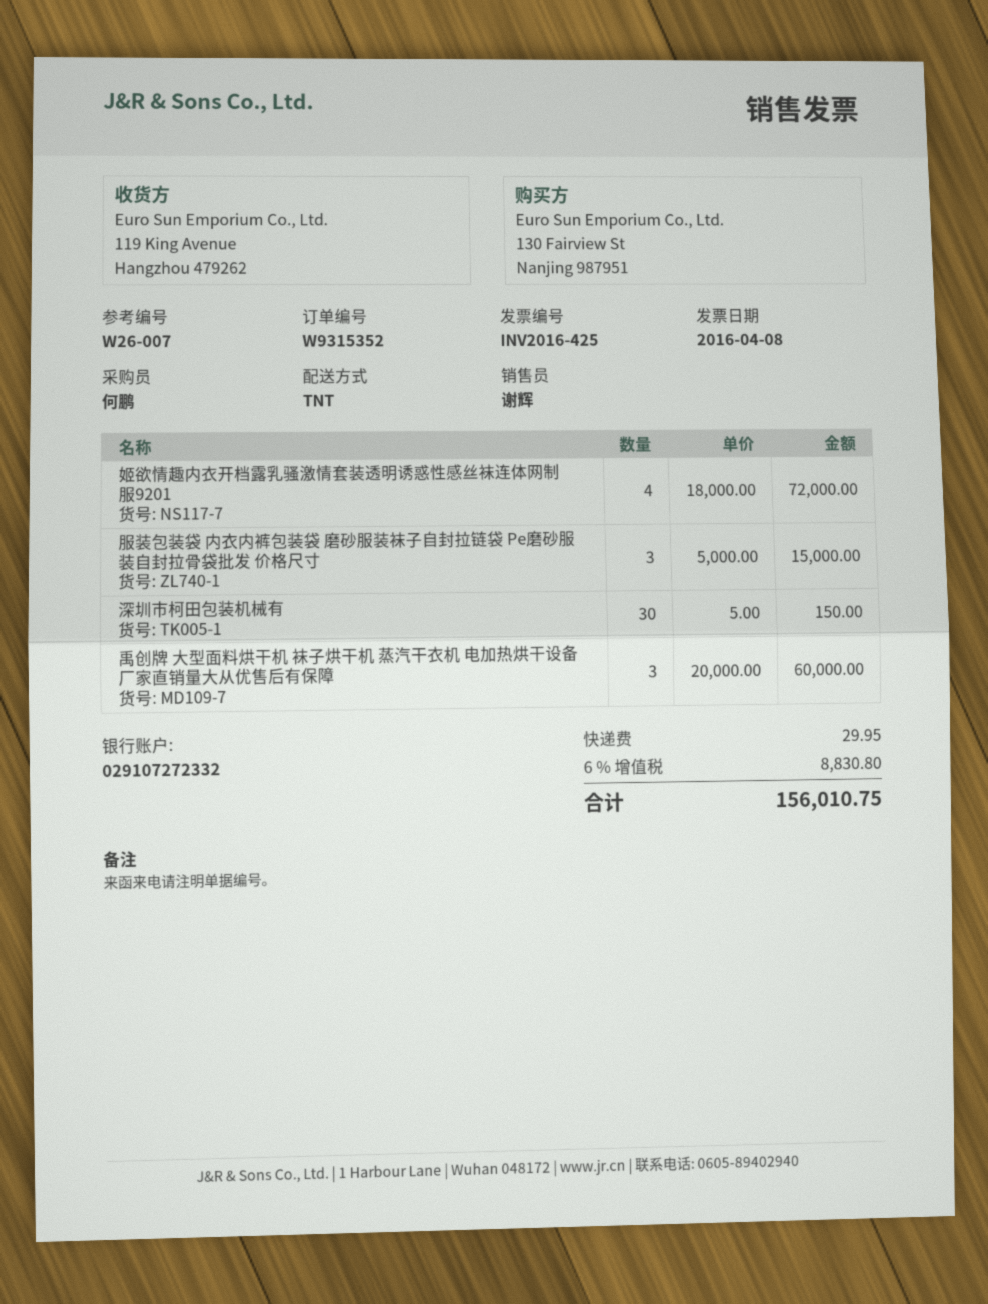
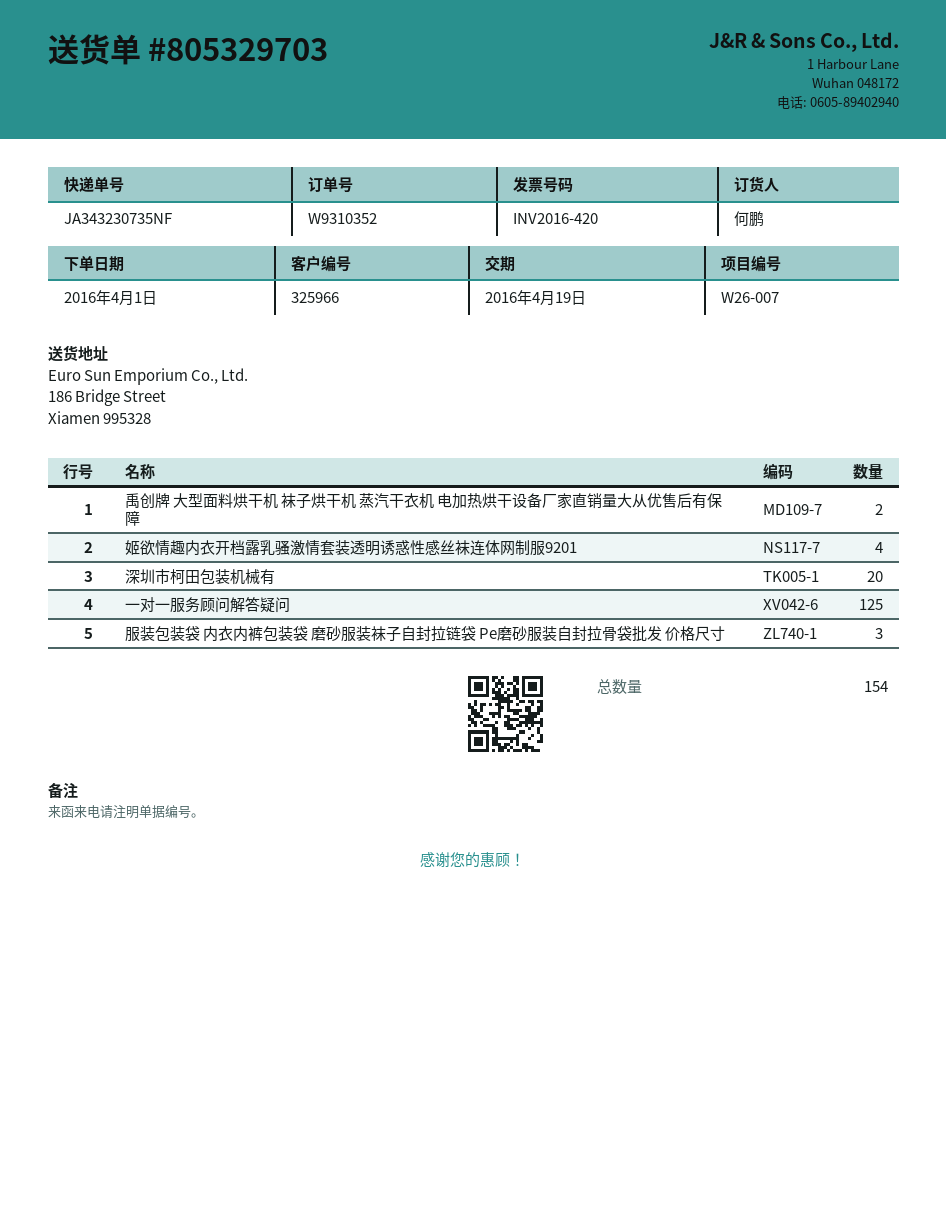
order number: W9315352 -> W9310352
invoice number: INV2016-425 -> INV2016-420
ship to: 119 King Avenue, Hangzhou 479262 -> 186 Bridge Street, Xiamen 995328
深圳市柯田包装机械有: 30 -> 20
禹创牌 大型面料烘干机 袜子烘干机 蒸汽干衣机 电加热烘干设备厂家直销量大从优售后有保障: 3 -> 2
一对一服务顾问解答疑问: none -> 125

